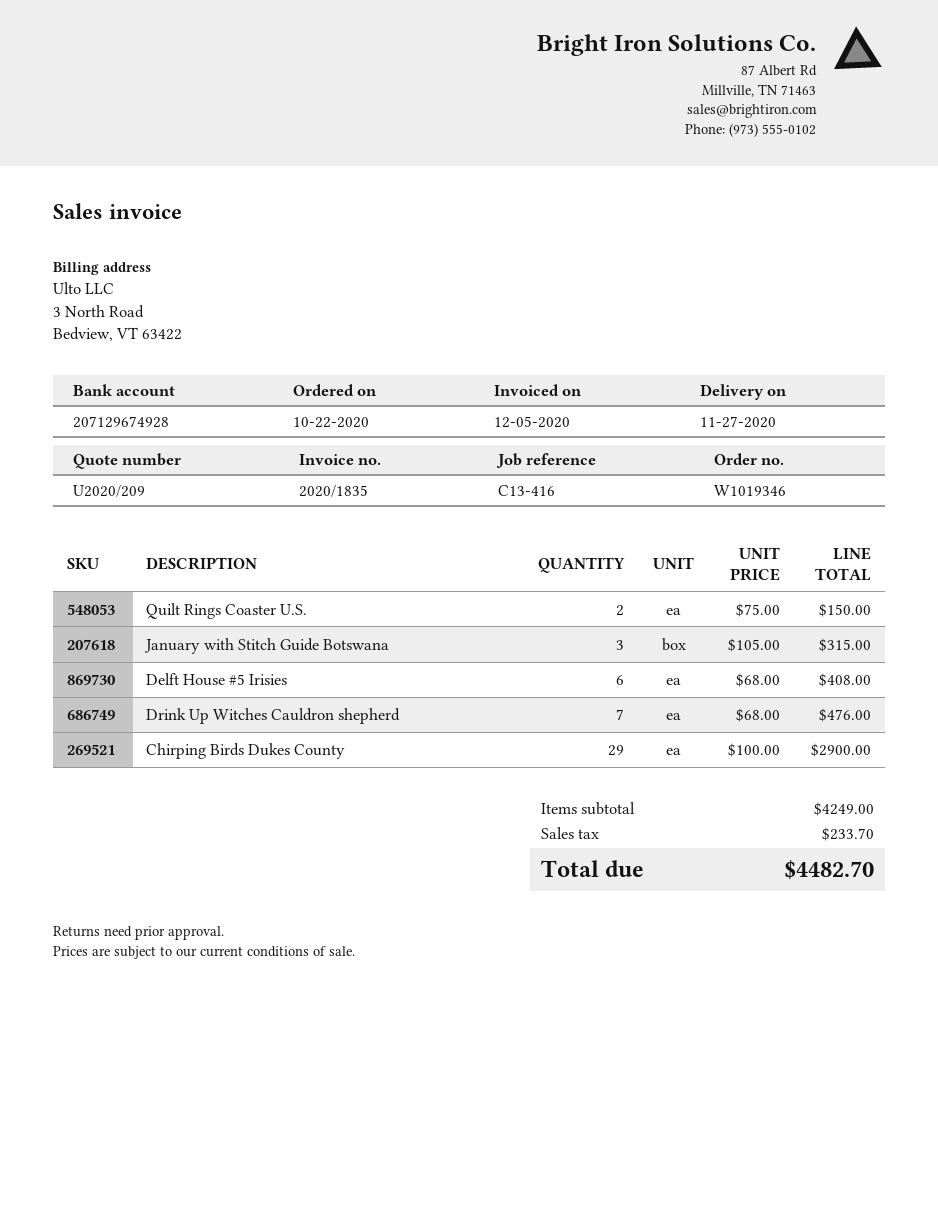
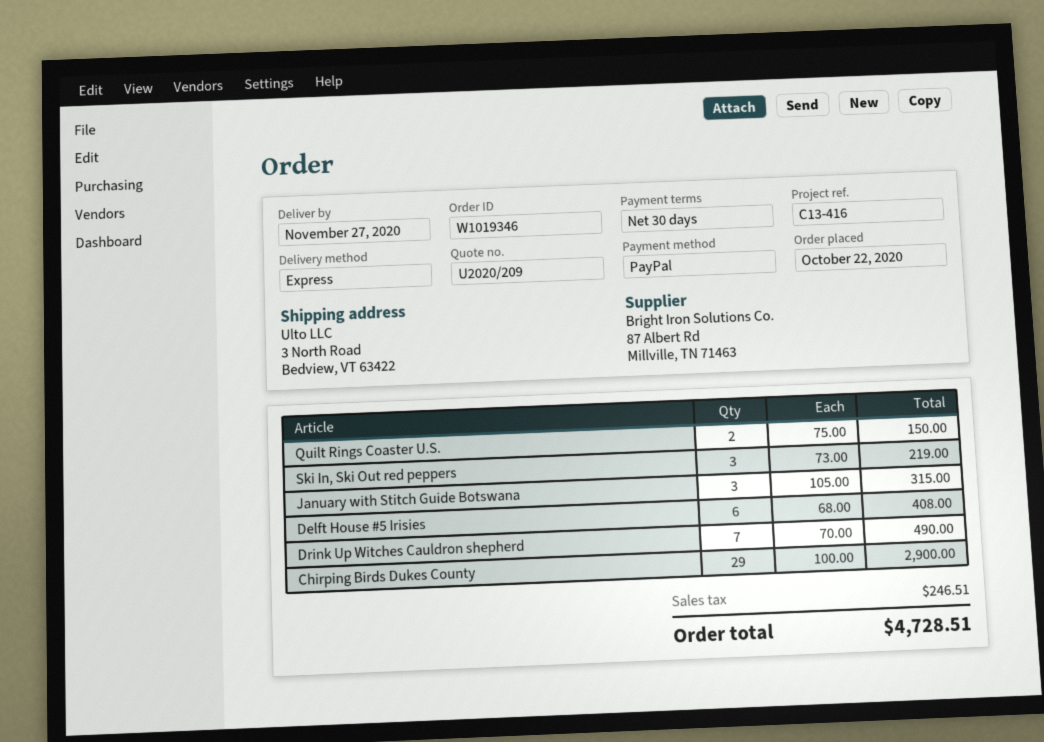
Drink Up Witches Cauldron shepherd: 7 x 68.00 = 476.00 -> 7 x 70.00 = 490.00
Ski In, Ski Out red peppers: none -> 3 x 73.00 = 219.00
tax: 233.70 -> 246.51
total: 4482.70 -> 4728.51

